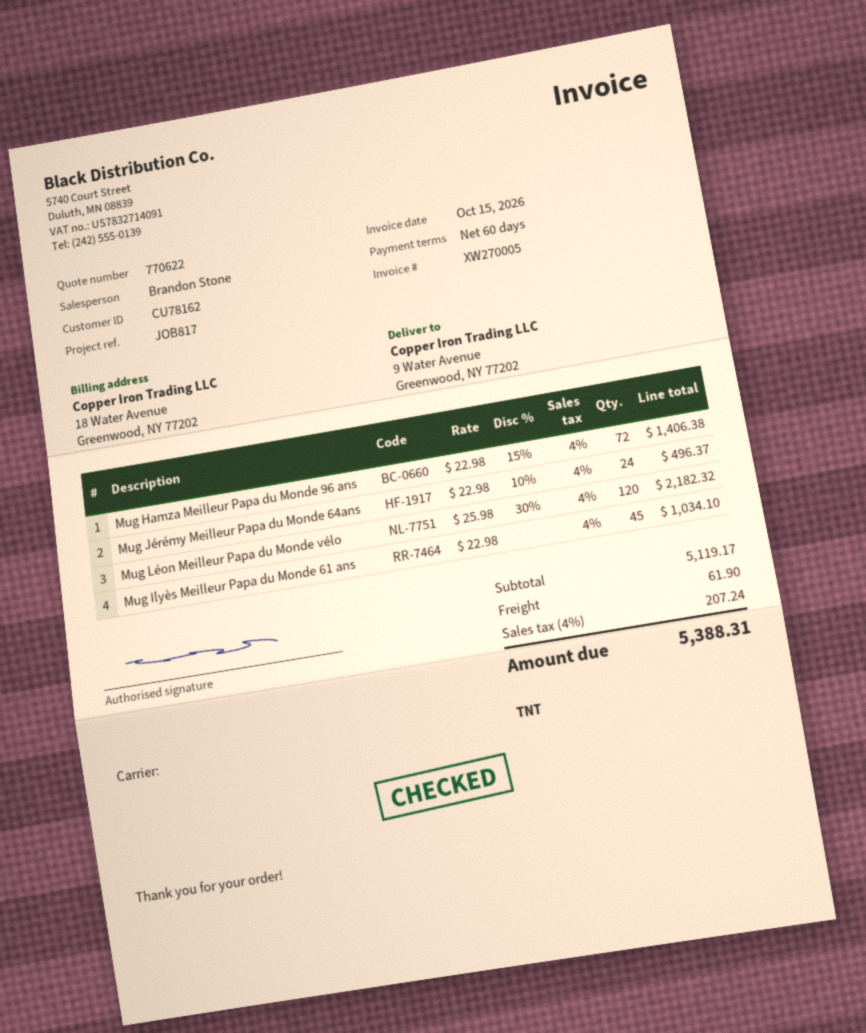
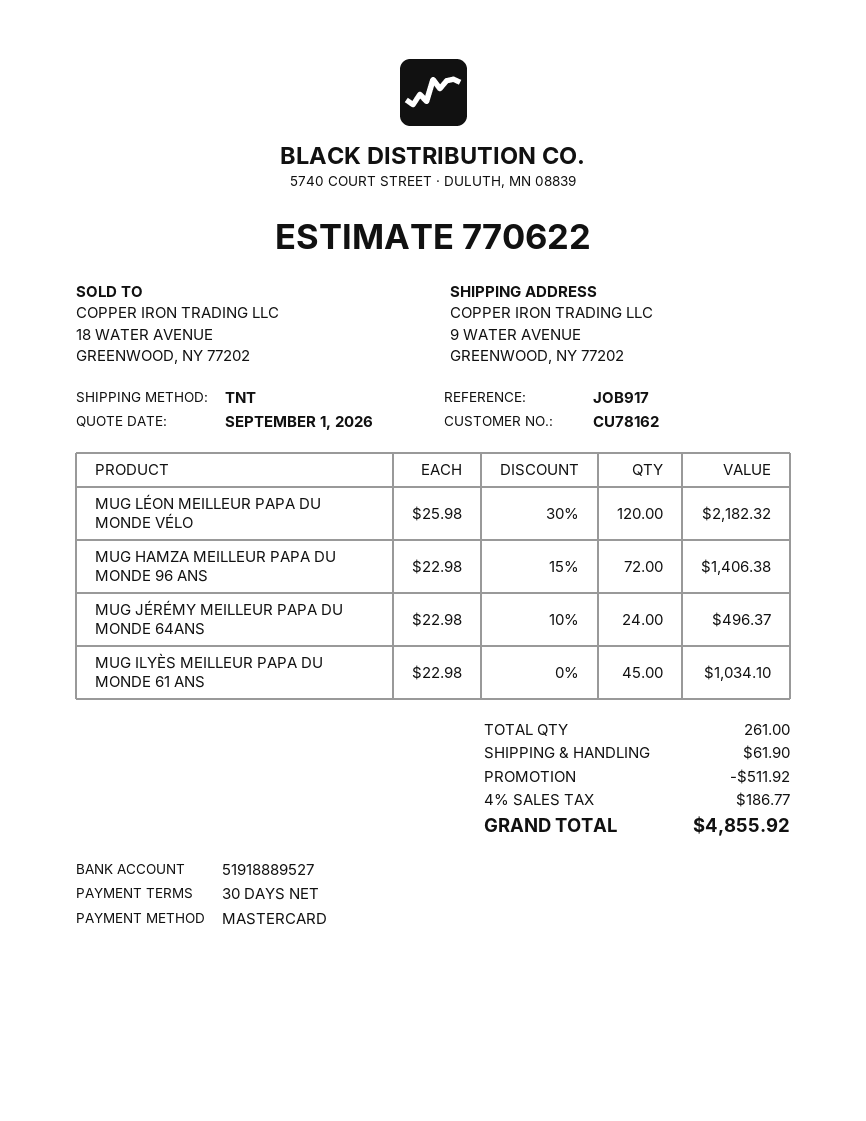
payment terms: 60 days -> 30 days
reference: JOB817 -> JOB917
discount: none -> 511.92
tax: 4% = 207.24 -> 4% = 186.77
total: 5388.31 -> 4855.92

